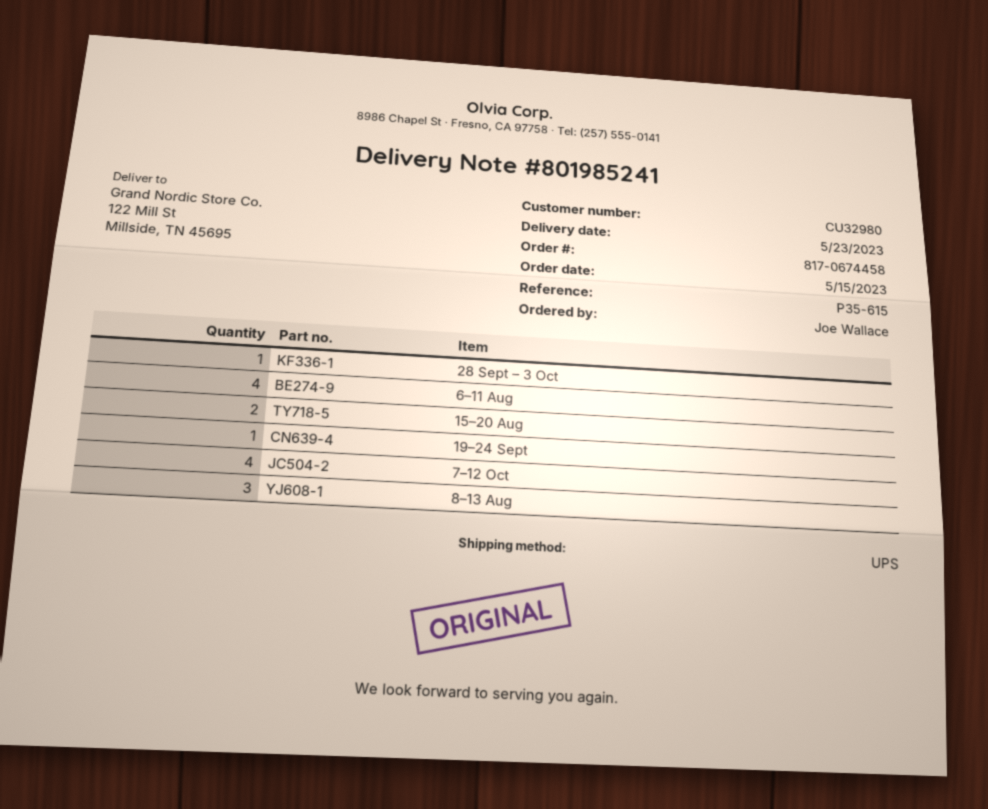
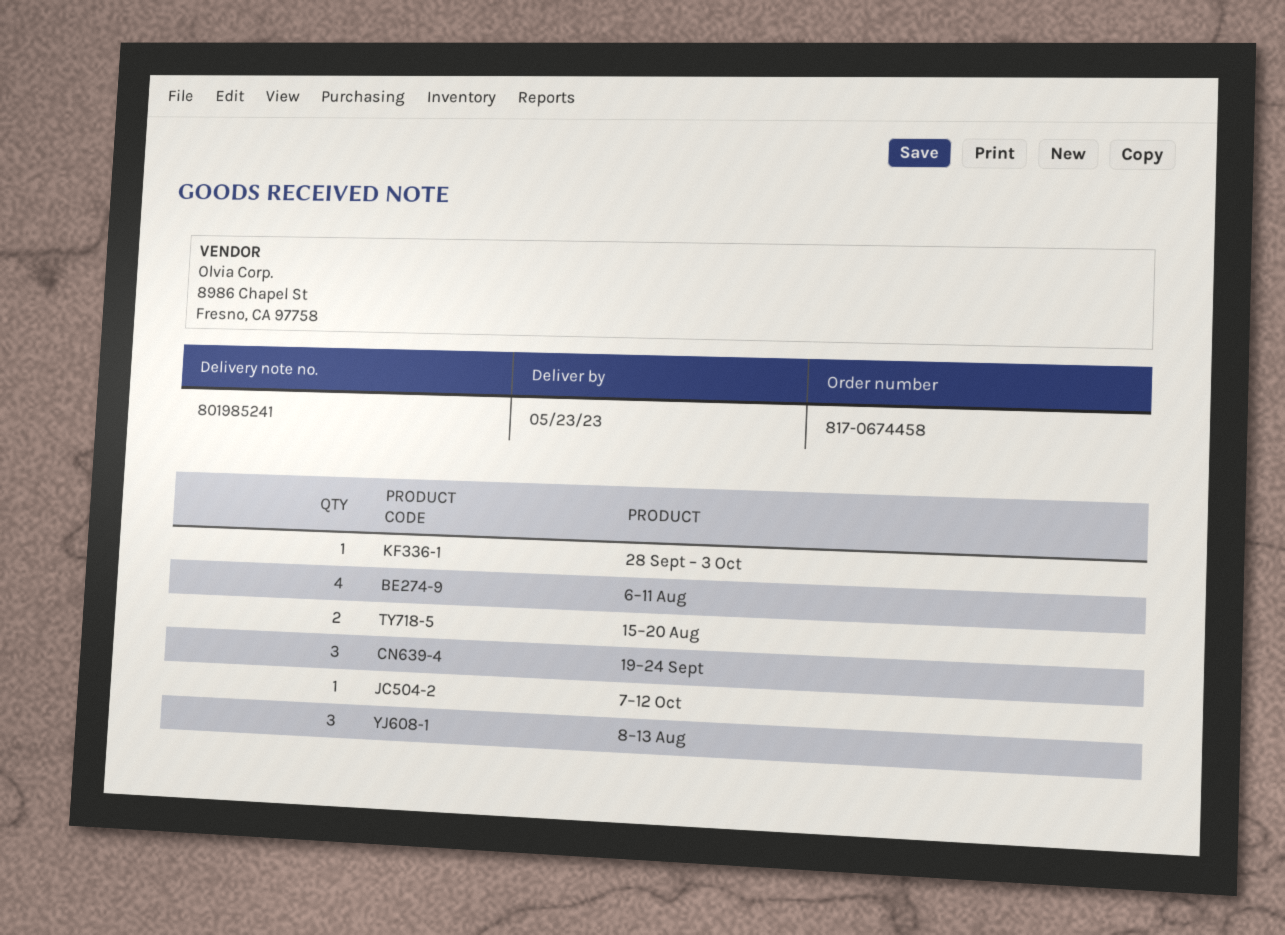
19–24 Sept: 1 -> 3
7–12 Oct: 4 -> 1

